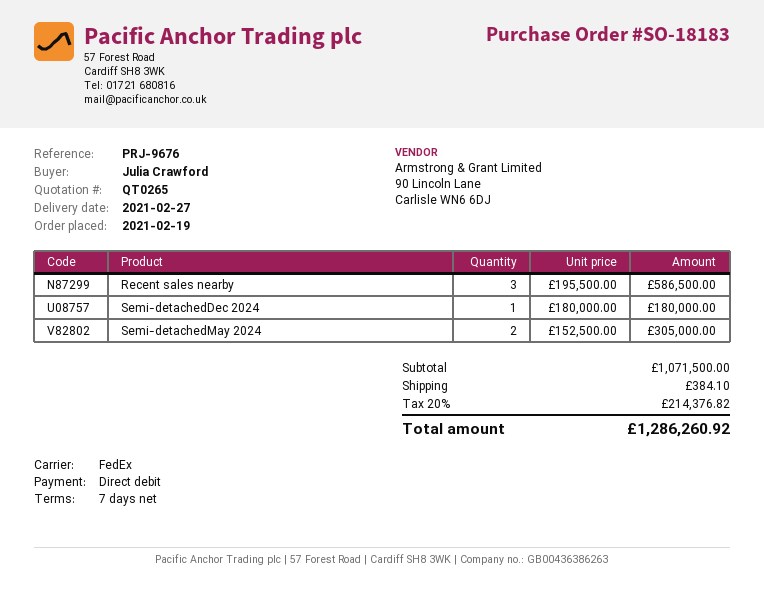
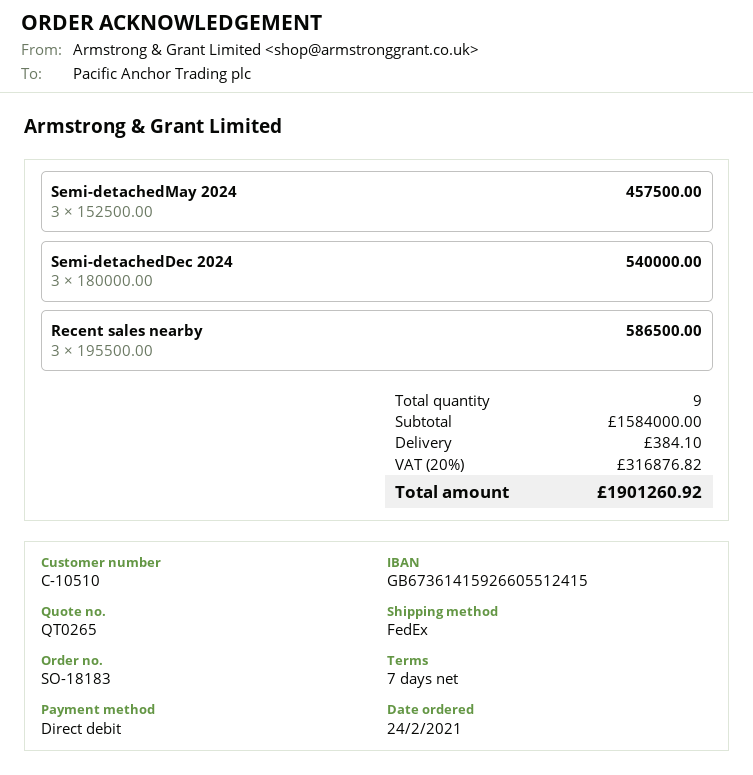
order date: 2021-02-19 -> 2021-02-24
Semi-detachedDec 2024: 1 x 180000.00 = 180000.00 -> 3 x 180000.00 = 540000.00
Semi-detachedMay 2024: 2 x 152500.00 = 305000.00 -> 3 x 152500.00 = 457500.00
subtotal: 1071500.00 -> 1584000.00
tax: 20% = 214376.82 -> 20% = 316876.82
total: 1286260.92 -> 1901260.92

